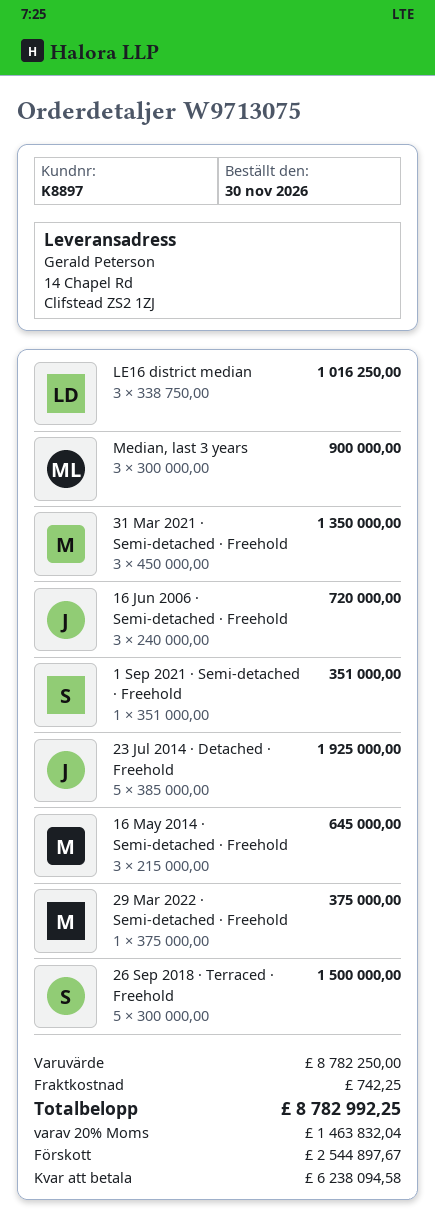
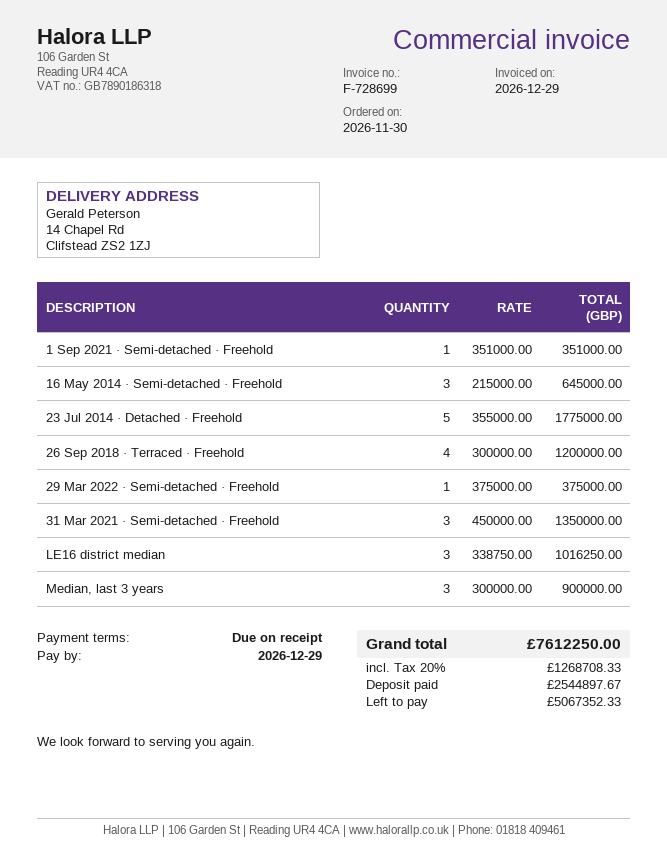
16 Jun 2006 · Semi-detached · Freehold: 3 x 240000.00 = 720000.00 -> none
23 Jul 2014 · Detached · Freehold: 5 x 385000.00 = 1925000.00 -> 5 x 355000.00 = 1775000.00
26 Sep 2018 · Terraced · Freehold: 5 x 300000.00 = 1500000.00 -> 4 x 300000.00 = 1200000.00
shipping: 742.25 -> none
tax: 20% = 1463832.04 -> 20% = 1268708.33
total: 8782992.25 -> 7612250.00
balance: 6238094.58 -> 5067352.33

